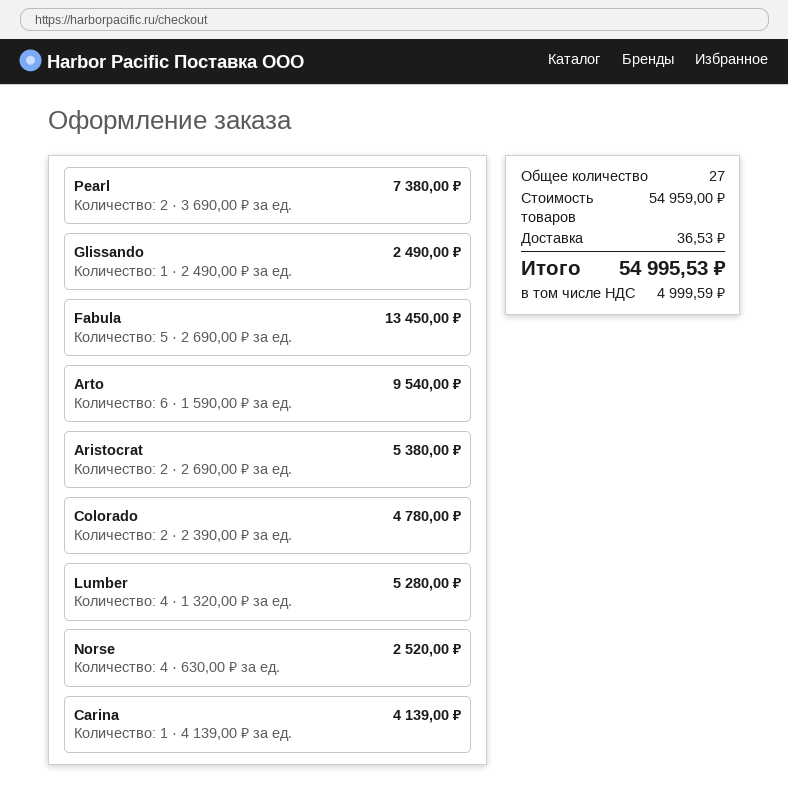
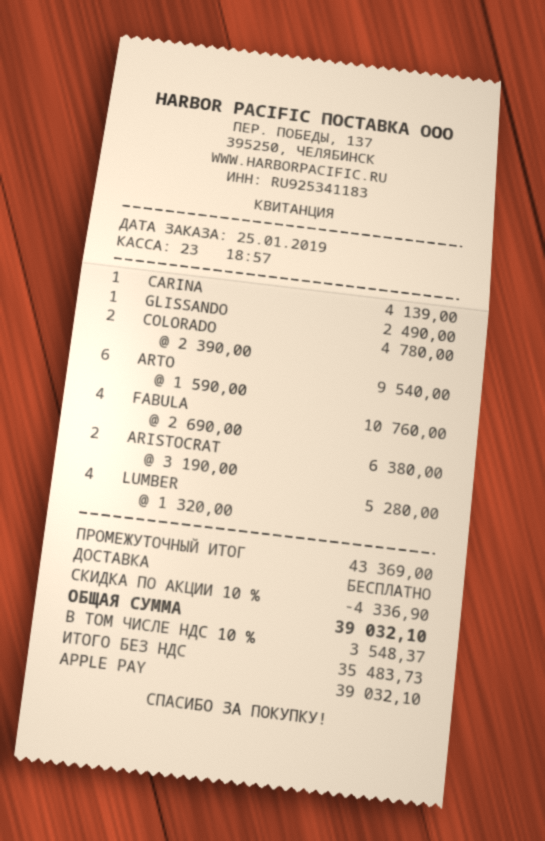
Pearl: 2 x 3690.00 = 7380.00 -> none
Fabula: 5 x 2690.00 = 13450.00 -> 4 x 2690.00 = 10760.00
Aristocrat: 2 x 2690.00 = 5380.00 -> 2 x 3190.00 = 6380.00
Norse: 4 x 630.00 = 2520.00 -> none
subtotal: 54959.00 -> 43369.00
discount: none -> 10% = 4336.90
shipping: 36.53 -> 0.00
tax: 4999.59 -> 3548.37
total: 54995.53 -> 39032.10

